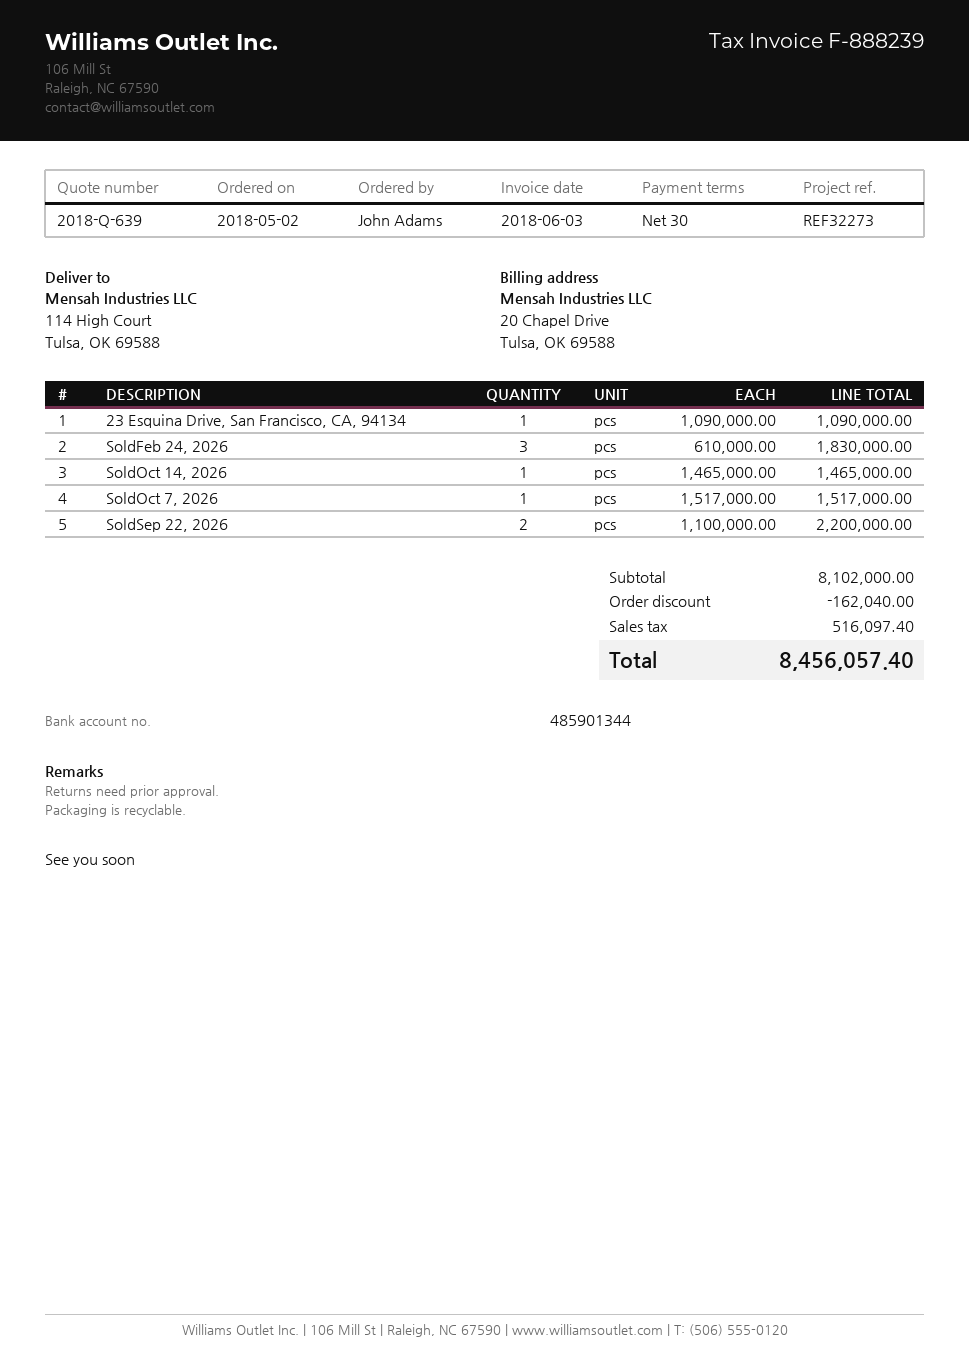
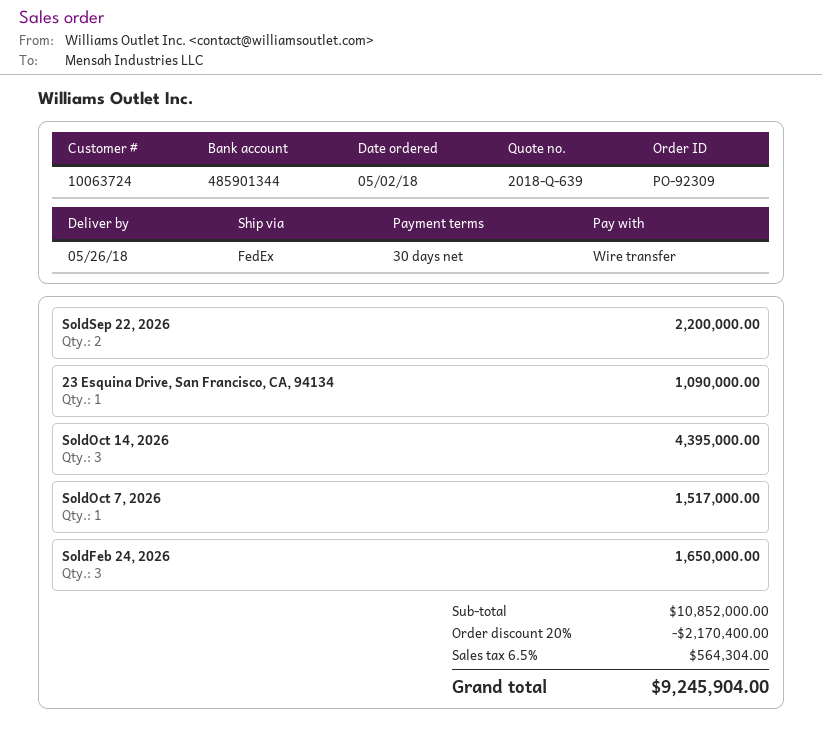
SoldFeb 24, 2026: 3 for 1830000.00 -> 3 for 1650000.00
SoldOct 14, 2026: 1 for 1465000.00 -> 3 for 4395000.00
subtotal: 8102000.00 -> 10852000.00
discount: 162040.00 -> 2170400.00
tax: 516097.40 -> 564304.00
total: 8456057.40 -> 9245904.00

